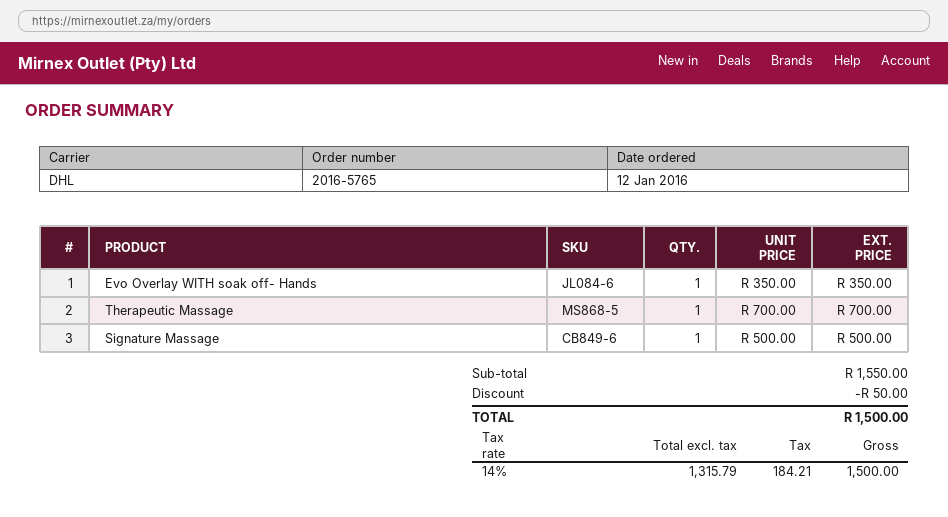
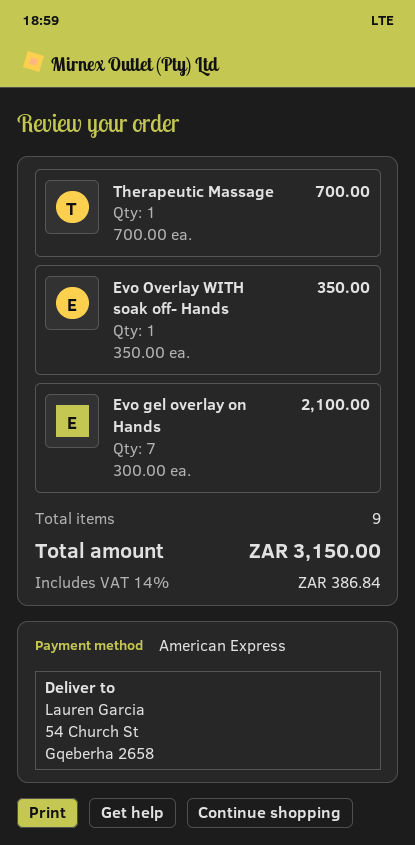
Signature Massage: 1 x 500.00 = 500.00 -> none
Evo gel overlay on Hands: none -> 7 x 300.00 = 2100.00
discount: 50.00 -> none
tax: 14% = 184.21 -> 14% = 386.84
total: 1500.00 -> 3150.00

